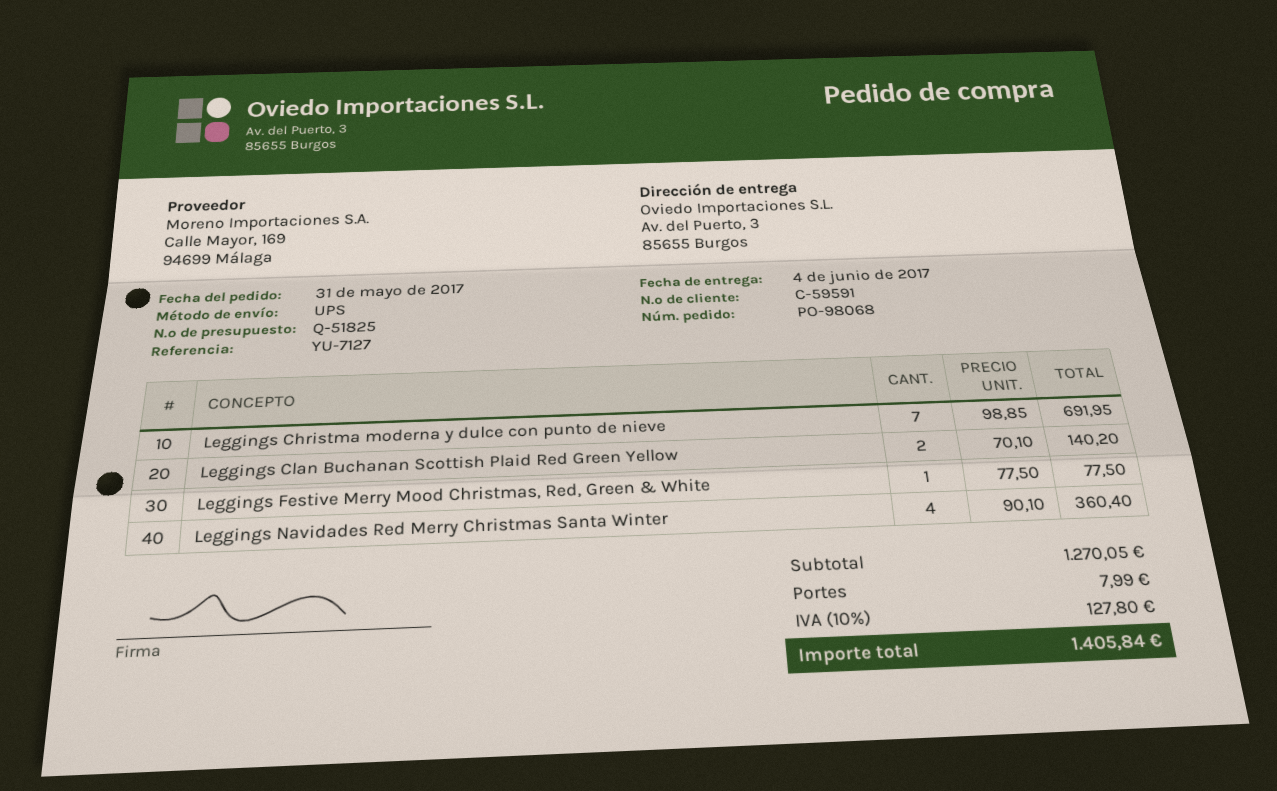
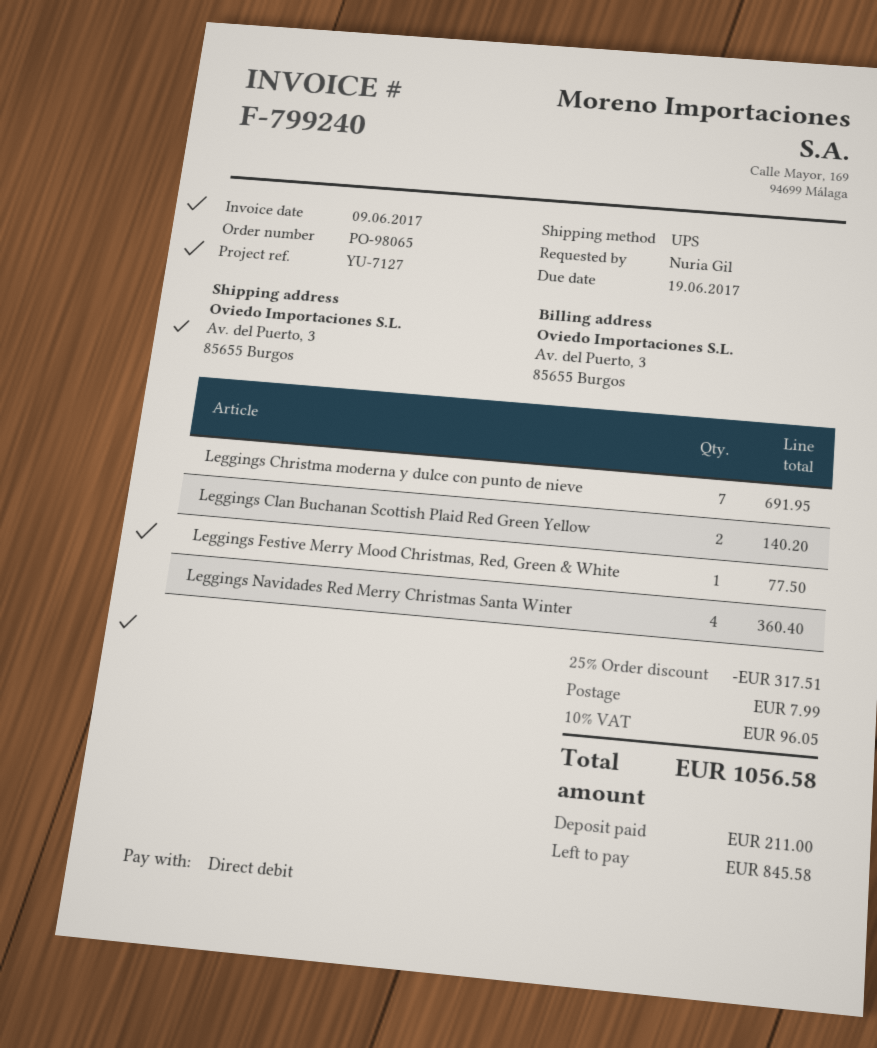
order number: PO-98068 -> PO-98065
discount: none -> 25% = 317.51
tax: 10% = 127.80 -> 10% = 96.05
total: 1405.84 -> 1056.58

